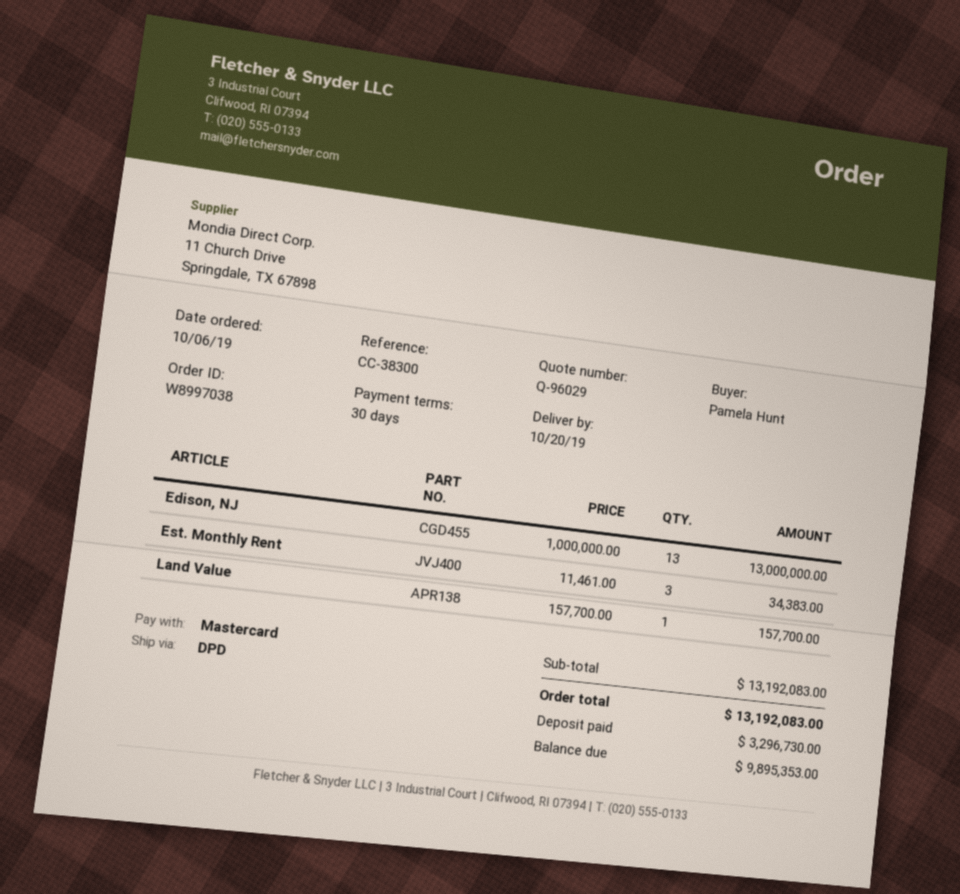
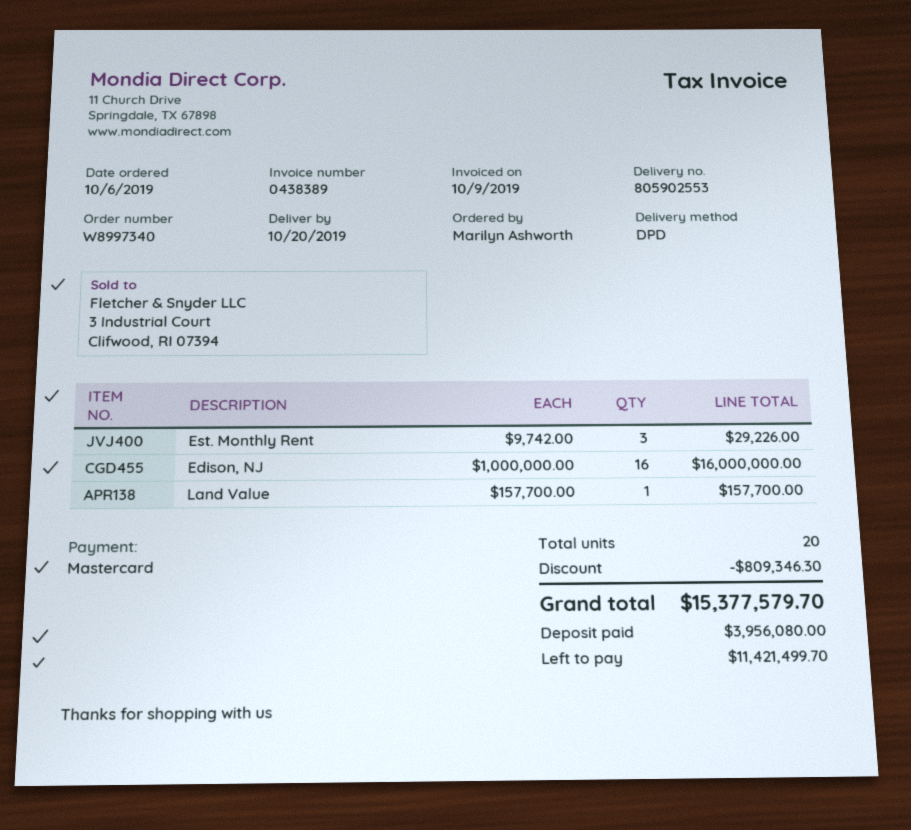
order number: W8997038 -> W8997340
ordered by: Pamela Hunt -> Marilyn Ashworth
Edison, NJ: 13 x 1000000.00 = 13000000.00 -> 16 x 1000000.00 = 16000000.00
Est. Monthly Rent: 3 x 11461.00 = 34383.00 -> 3 x 9742.00 = 29226.00
discount: none -> 809346.30
total: 13192083.00 -> 15377579.70
deposit: 3296730.00 -> 3956080.00
balance: 9895353.00 -> 11421499.70

